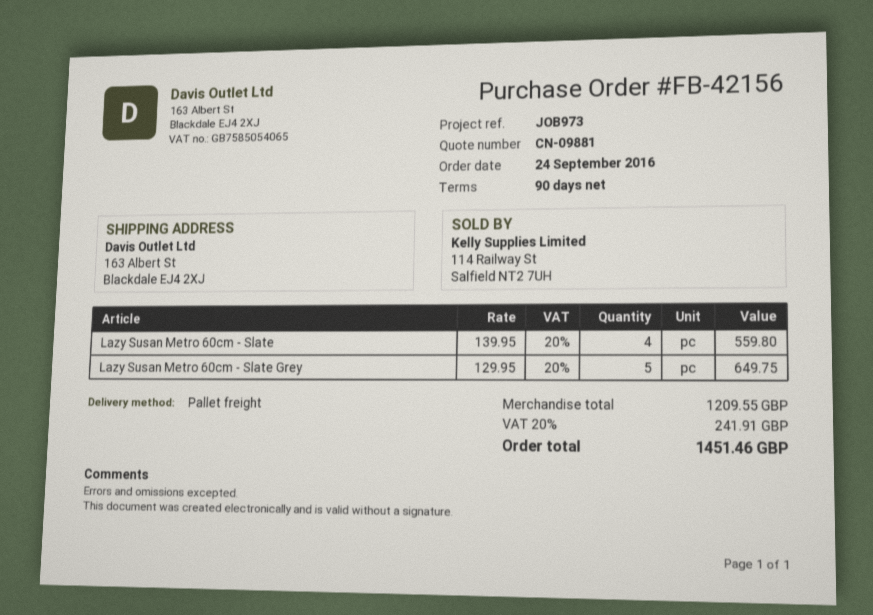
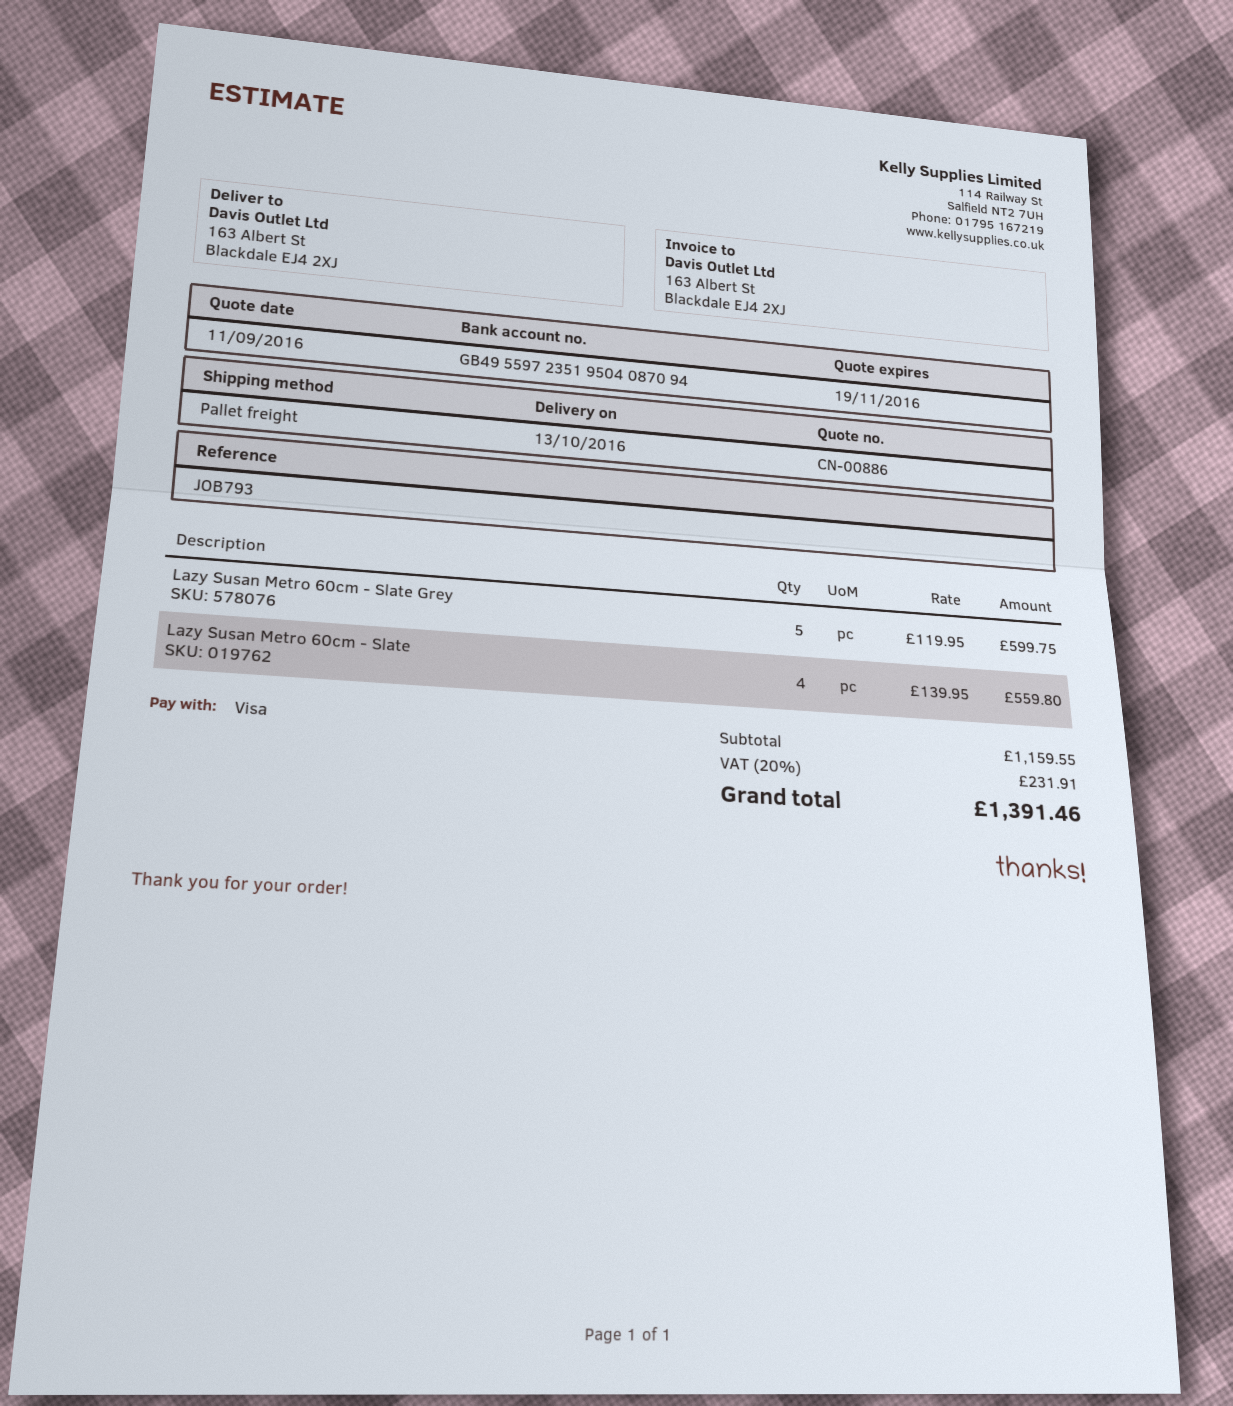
quote number: CN-09881 -> CN-00886
reference: JOB973 -> JOB793
Lazy Susan Metro 60cm - Slate Grey: 5 x 129.95 = 649.75 -> 5 x 119.95 = 599.75
subtotal: 1209.55 -> 1159.55
tax: 20% = 241.91 -> 20% = 231.91
total: 1451.46 -> 1391.46

